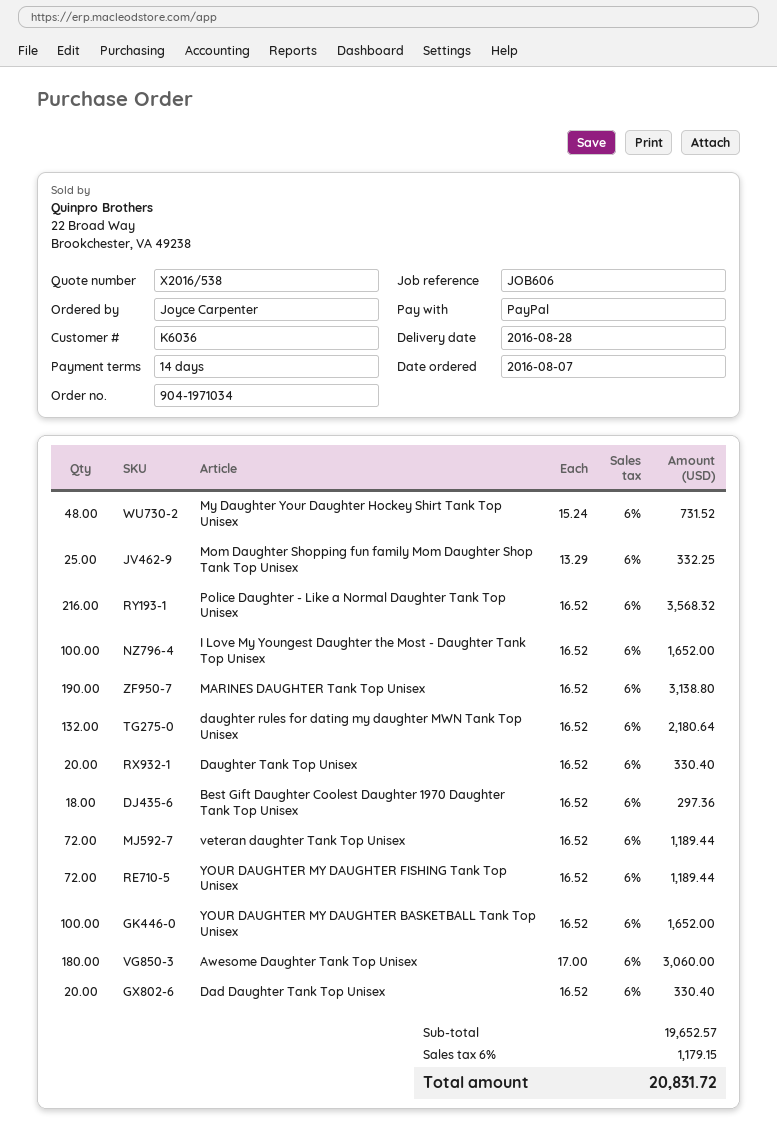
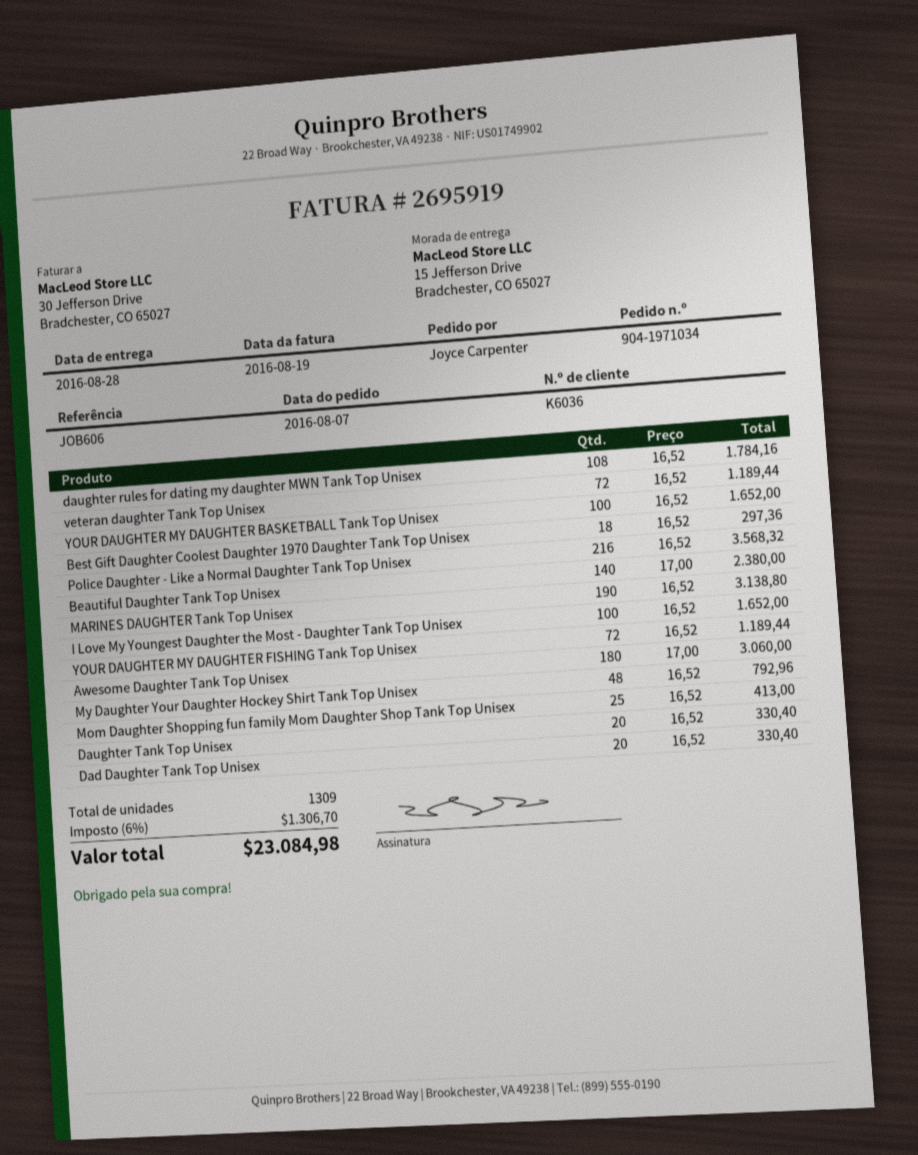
My Daughter Your Daughter Hockey Shirt Tank Top Unisex: 48 x 15.24 = 731.52 -> 48 x 16.52 = 792.96
Mom Daughter Shopping fun family Mom Daughter Shop Tank Top Unisex: 25 x 13.29 = 332.25 -> 25 x 16.52 = 413.00
daughter rules for dating my daughter MWN Tank Top Unisex: 132 x 16.52 = 2180.64 -> 108 x 16.52 = 1784.16
Beautiful Daughter Tank Top Unisex: none -> 140 x 17.00 = 2380.00
tax: 6% = 1179.15 -> 6% = 1306.70
total: 20831.72 -> 23084.98

